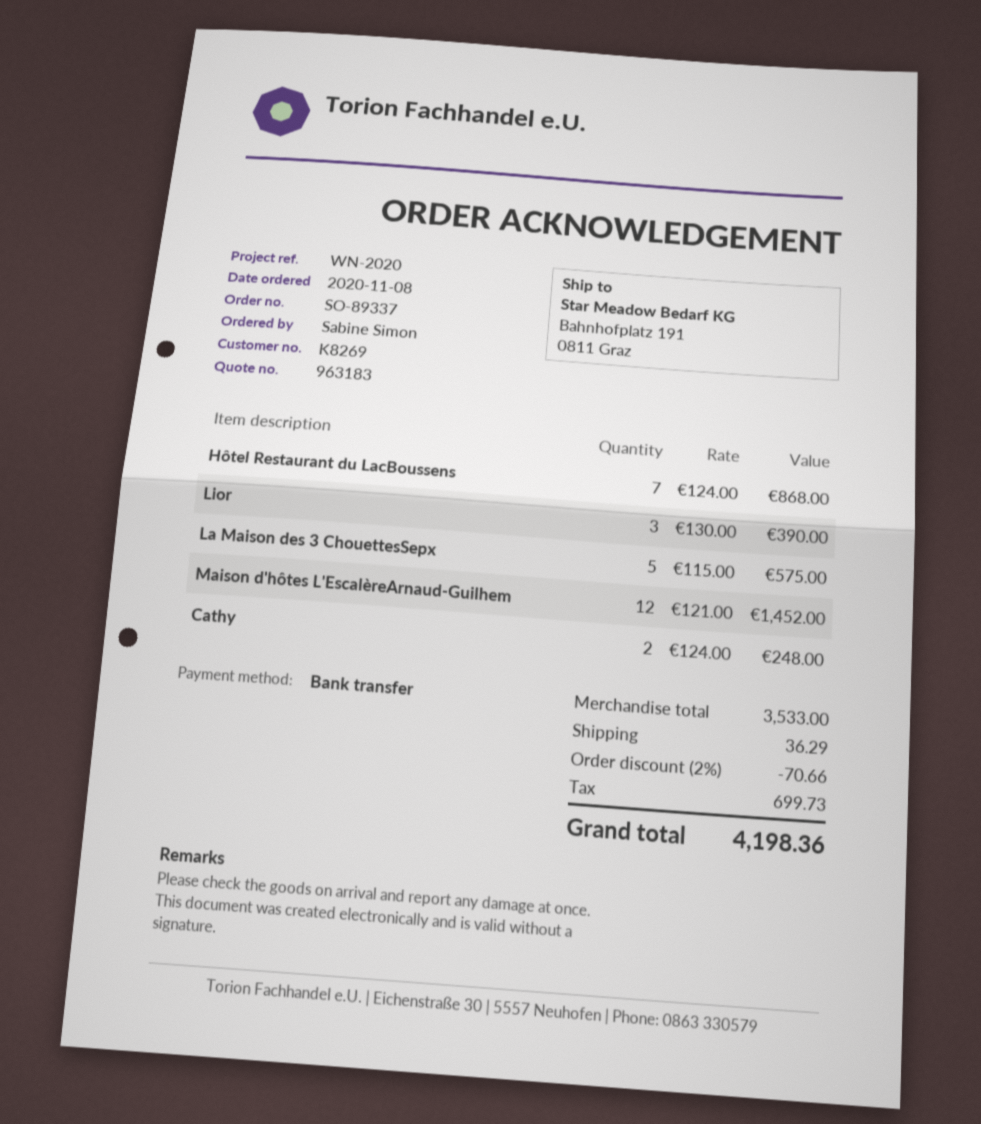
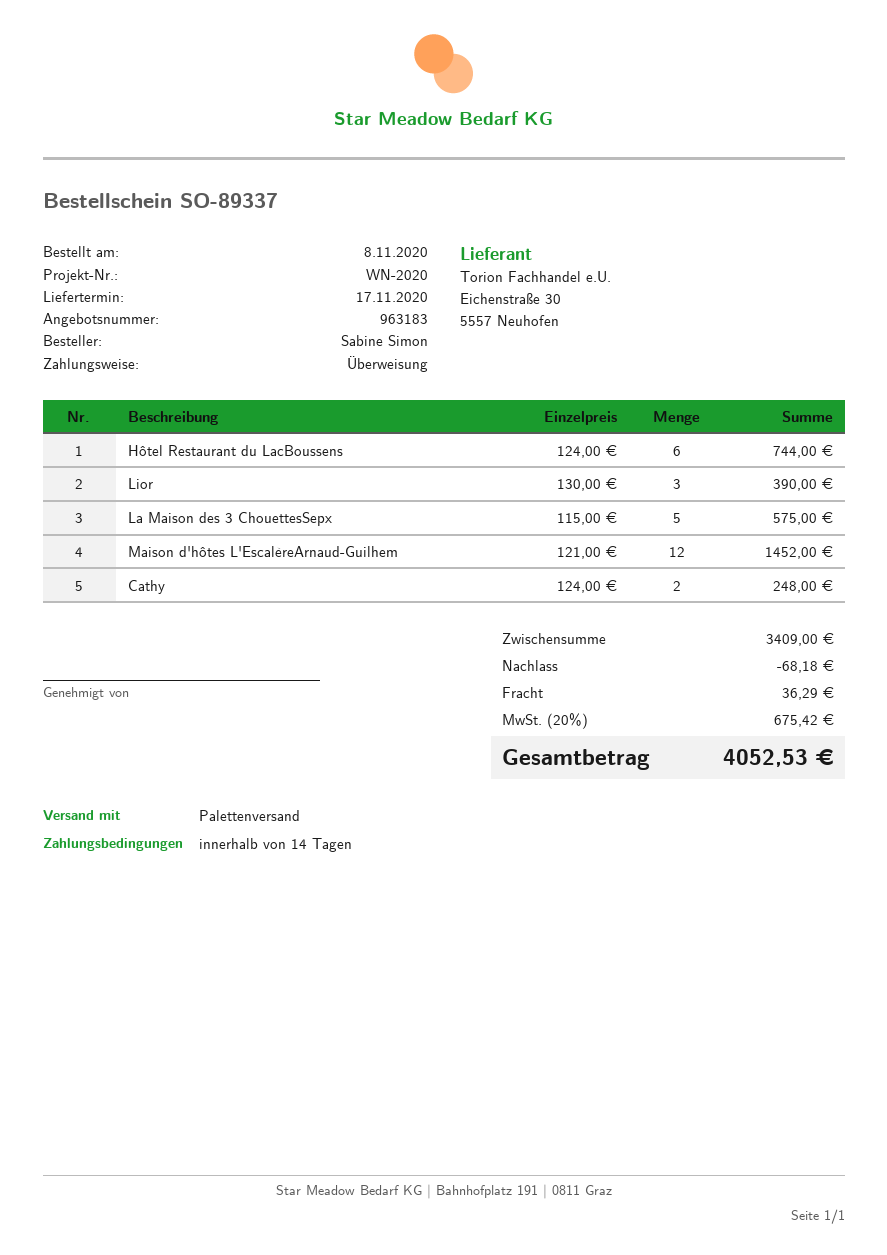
Hôtel Restaurant du LacBoussens: 7 x 124.00 = 868.00 -> 6 x 124.00 = 744.00
subtotal: 3533.00 -> 3409.00
discount: 70.66 -> 68.18
tax: 699.73 -> 675.42
total: 4198.36 -> 4052.53

